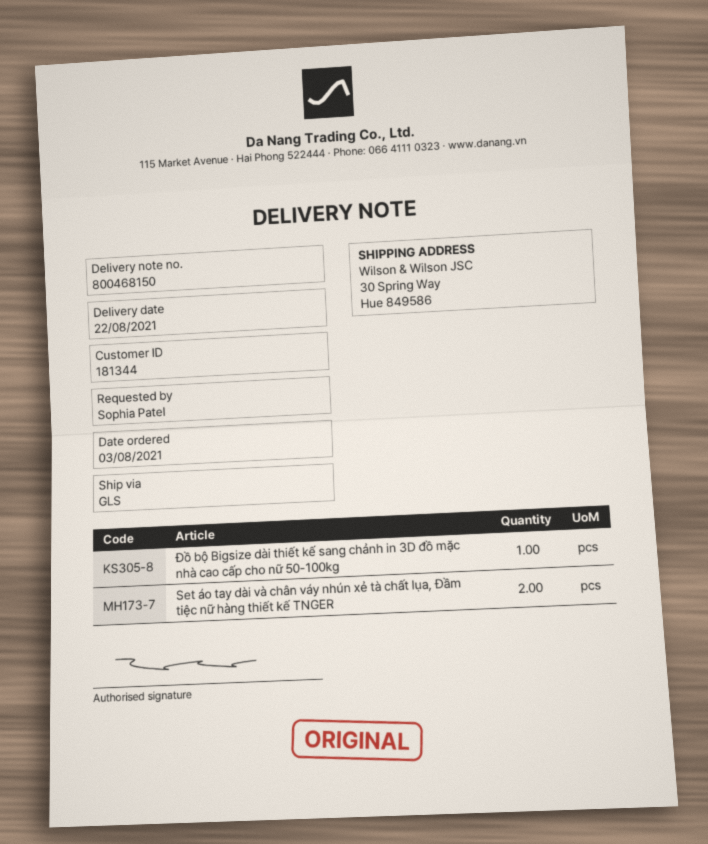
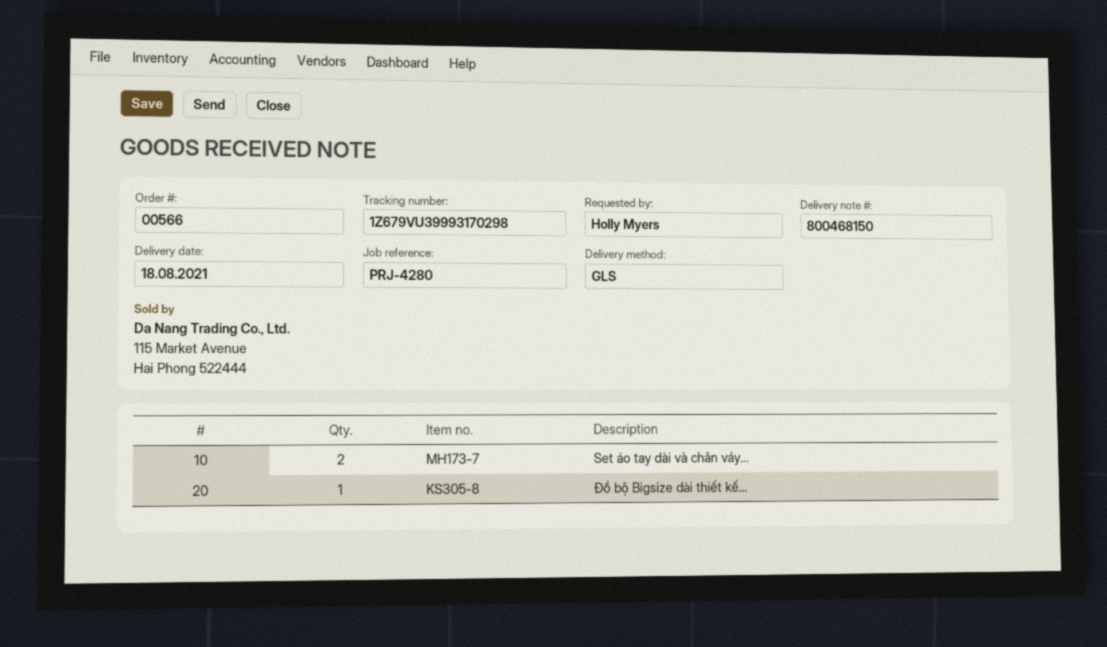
delivery date: 2021-08-22 -> 2021-08-18
ordered by: Sophia Patel -> Holly Myers

